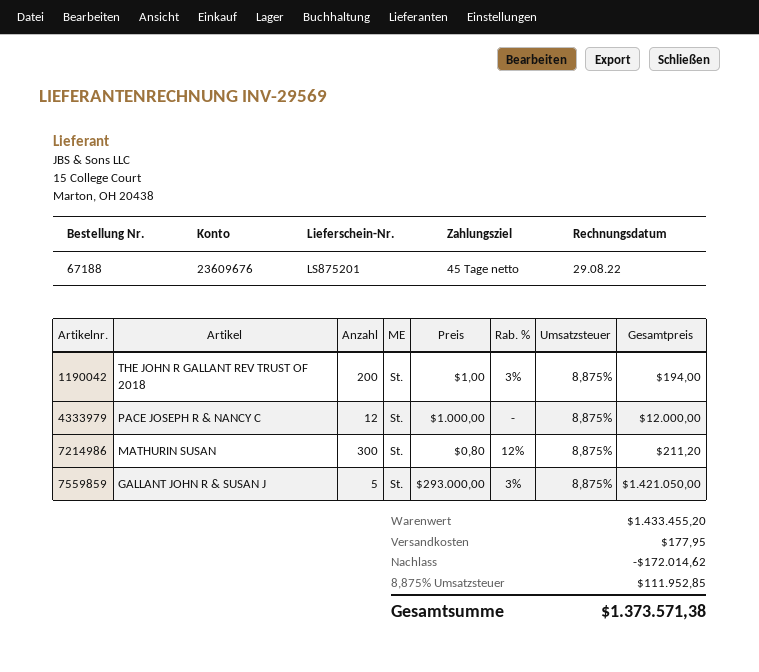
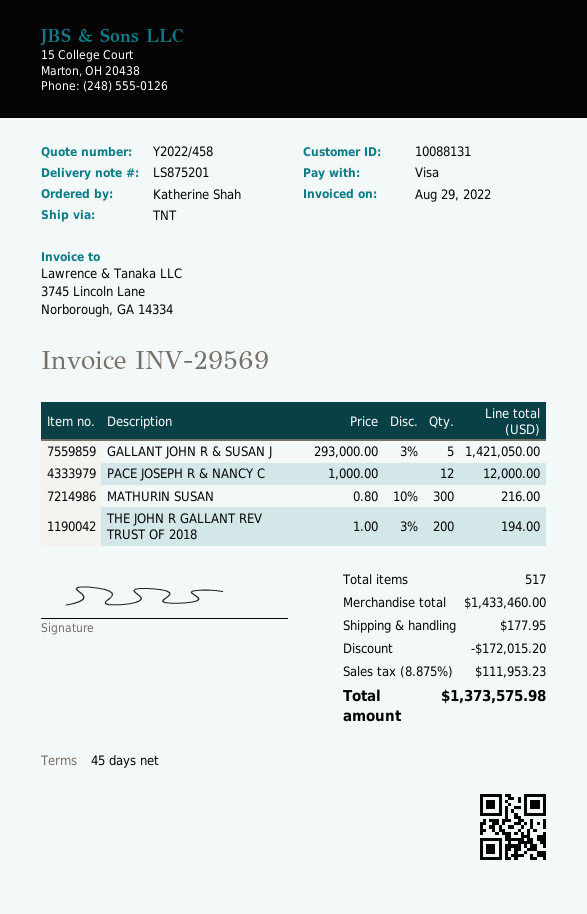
MATHURIN SUSAN: 300 x 0.80 - 12% = 211.20 -> 300 x 0.80 - 10% = 216.00
subtotal: 1433455.20 -> 1433460.00
discount: 172014.62 -> 172015.20
tax: 8.875% = 111952.85 -> 8.875% = 111953.23
total: 1373571.38 -> 1373575.98

